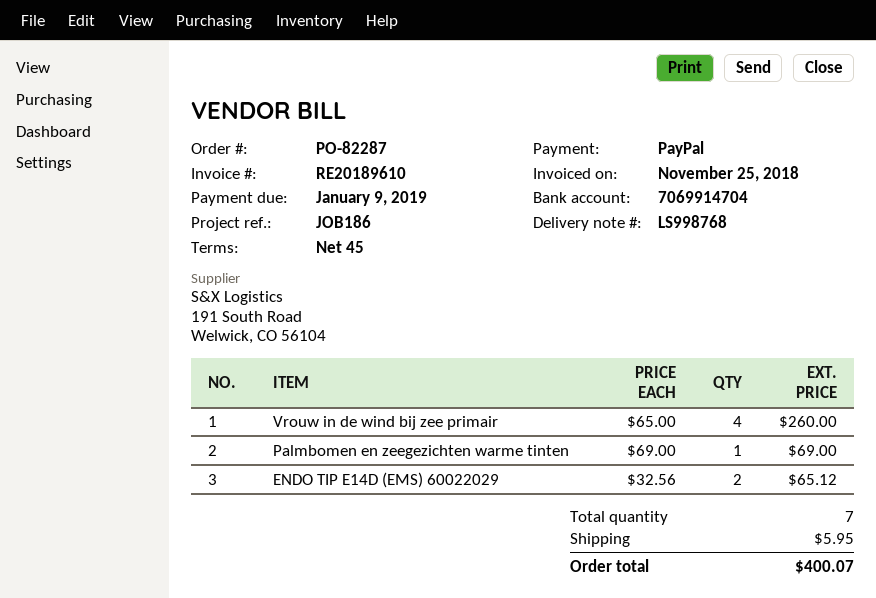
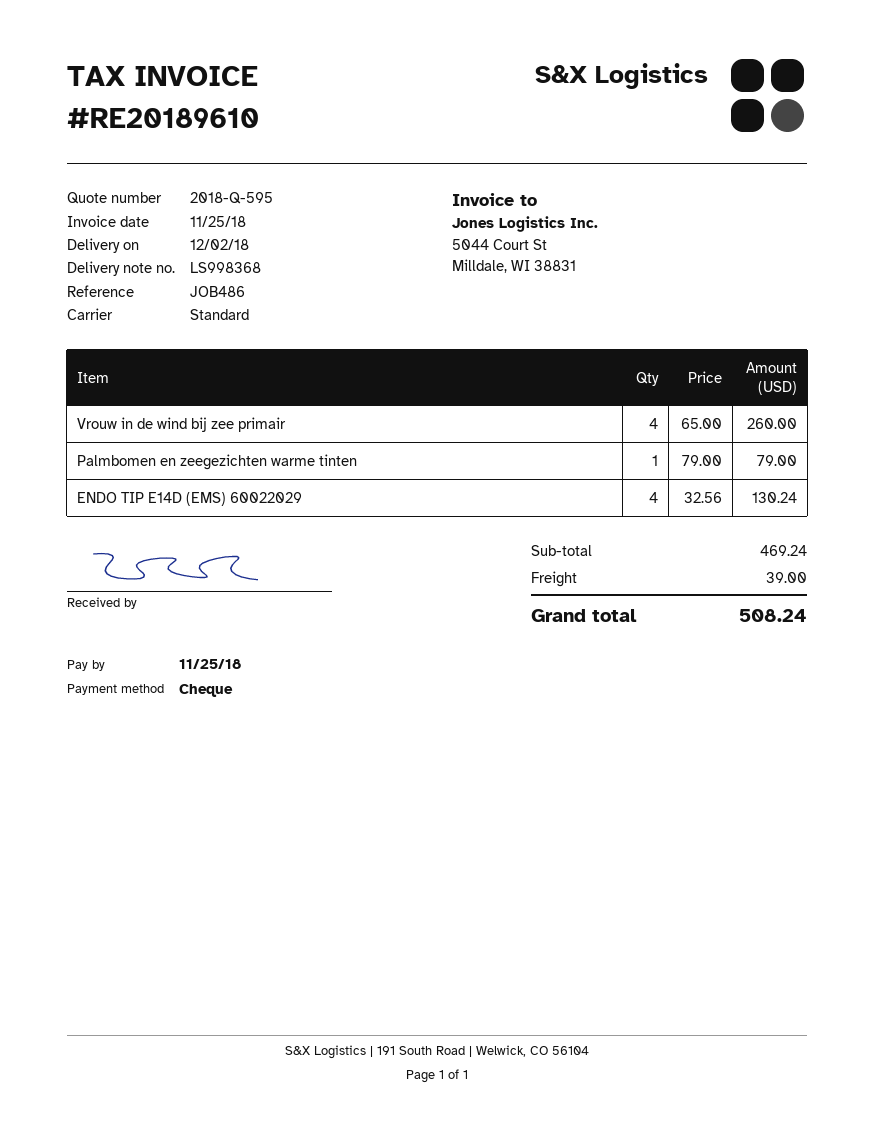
delivery note number: LS998768 -> LS998368
due date: 2019-01-09 -> 2018-11-25
reference: JOB186 -> JOB486
payment method: PayPal -> cheque
Palmbomen en zeegezichten warme tinten: 1 x 69.00 = 69.00 -> 1 x 79.00 = 79.00
ENDO TIP E14D (EMS) 60022029: 2 x 32.56 = 65.12 -> 4 x 32.56 = 130.24
shipping: 5.95 -> 39.00
total: 400.07 -> 508.24

